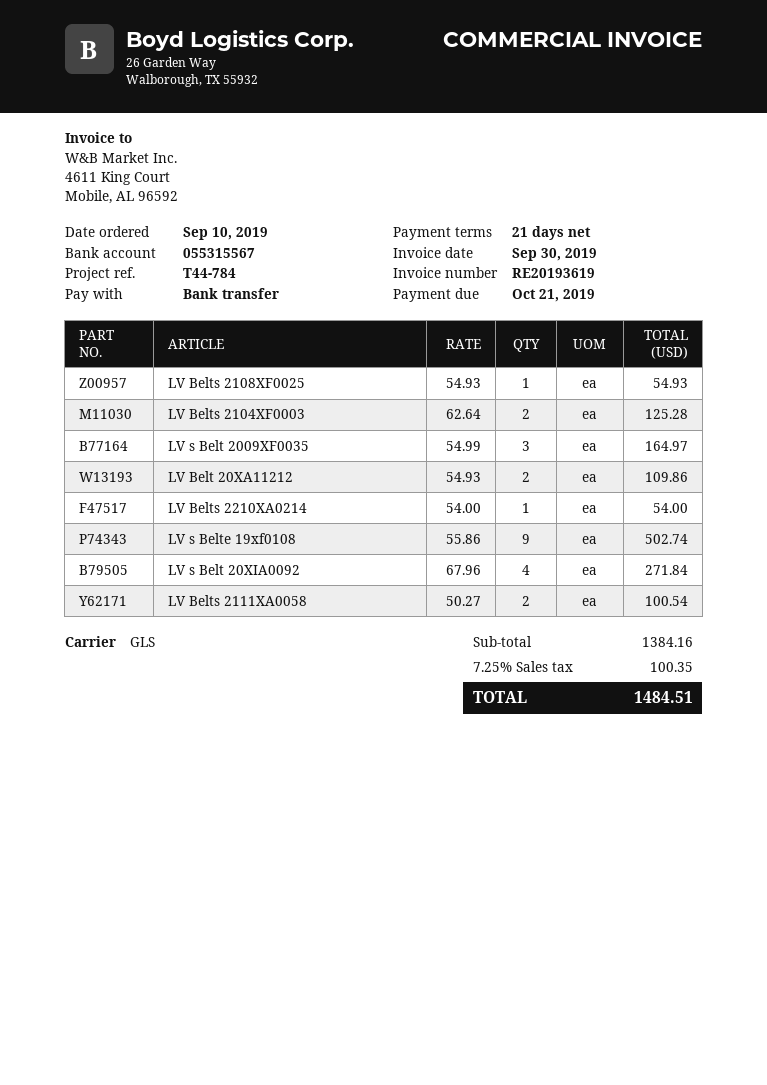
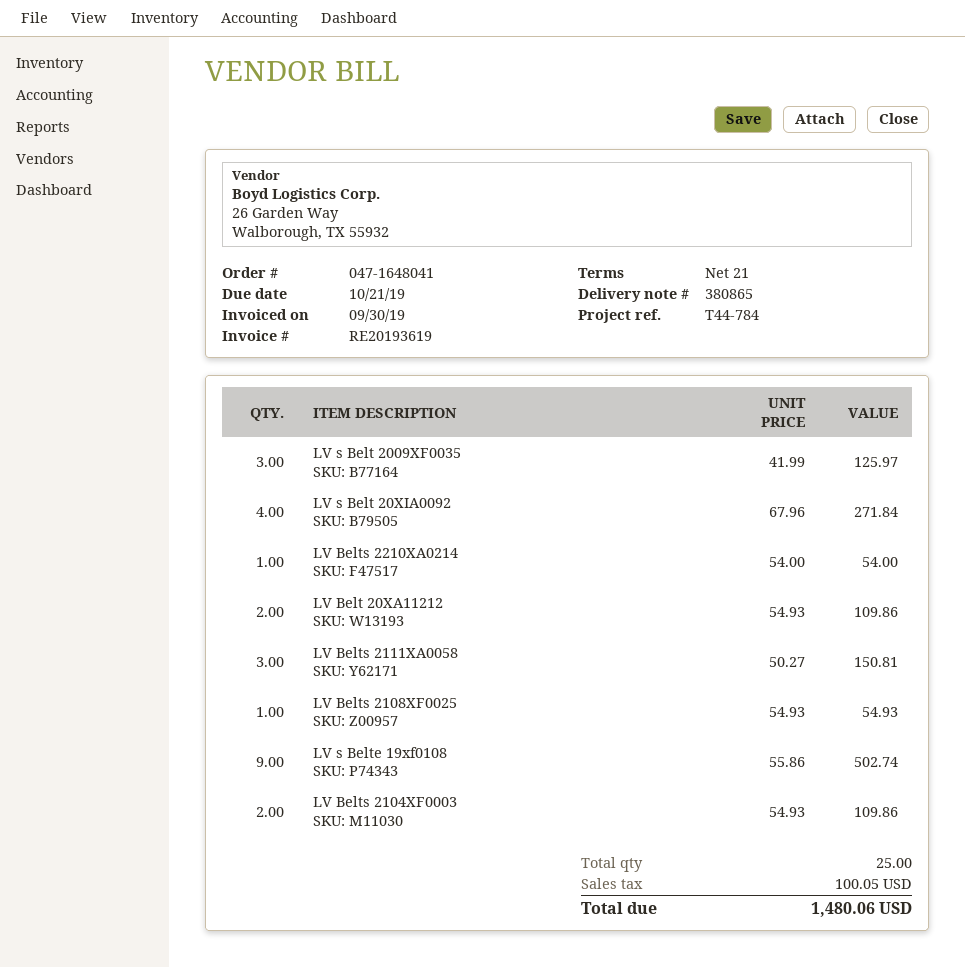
LV Belts 2104XF0003: 2 x 62.64 = 125.28 -> 2 x 54.93 = 109.86
LV s Belt 2009XF0035: 3 x 54.99 = 164.97 -> 3 x 41.99 = 125.97
LV Belts 2111XA0058: 2 x 50.27 = 100.54 -> 3 x 50.27 = 150.81
tax: 100.35 -> 100.05
total: 1484.51 -> 1480.06

